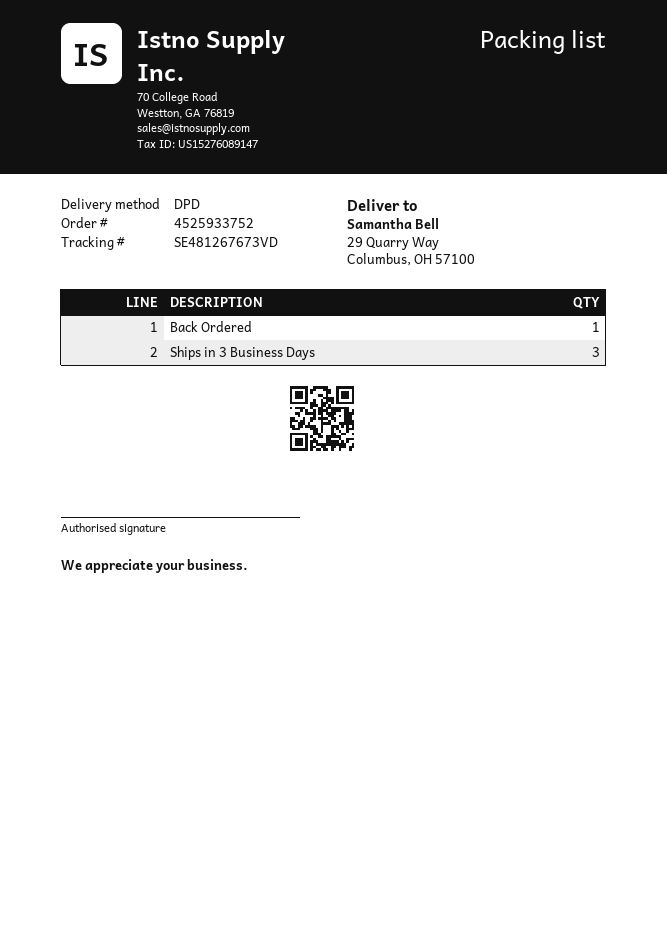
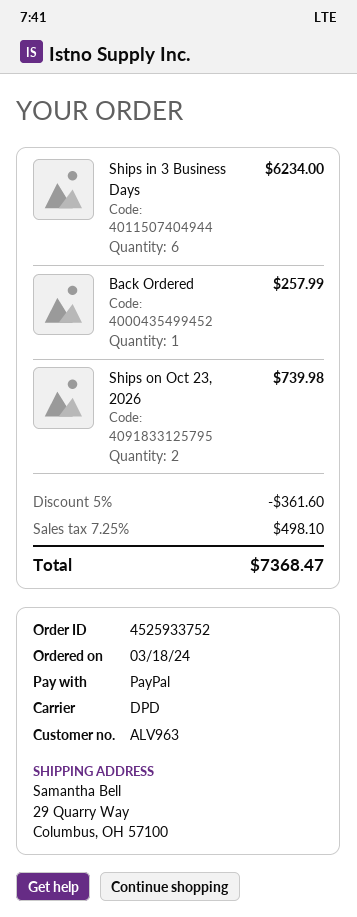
Ships in 3 Business Days: 3 -> 6
Ships on Oct 23, 2026: none -> 2

